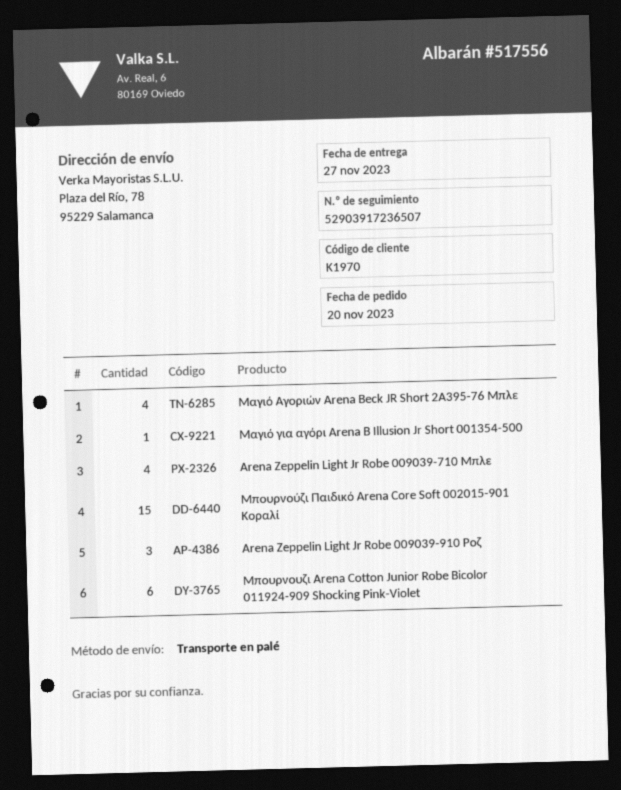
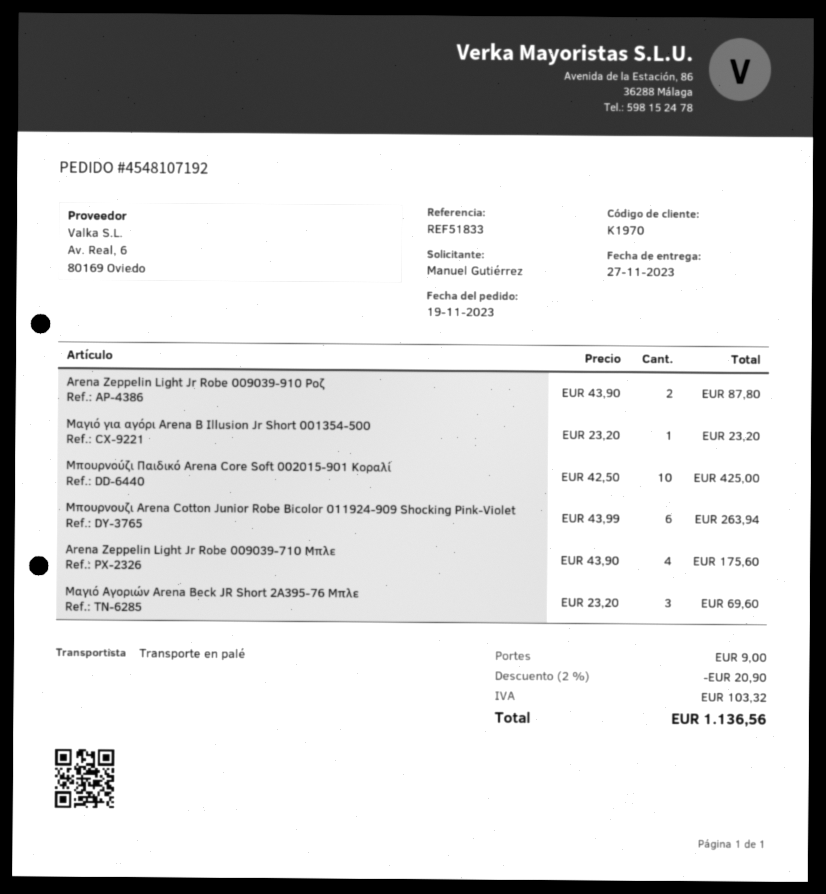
order date: 2023-11-20 -> 2023-11-19
Μαγιό Αγοριών Arena Beck JR Short 2A395-76 Μπλε: 4 -> 3
Μπουρνούζι Παιδικό Arena Core Soft 002015-901 Κοραλί: 15 -> 10
Arena Zeppelin Light Jr Robe 009039-910 Ροζ: 3 -> 2

